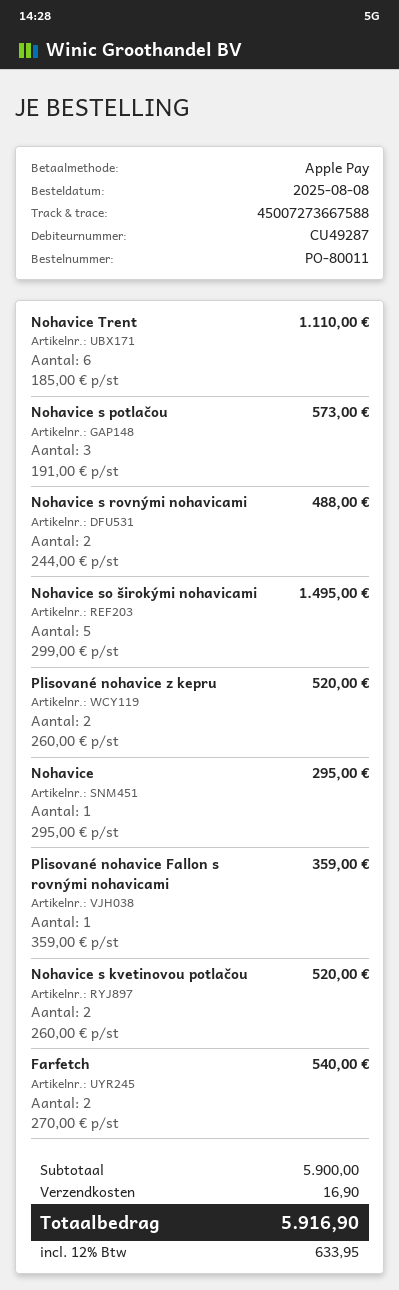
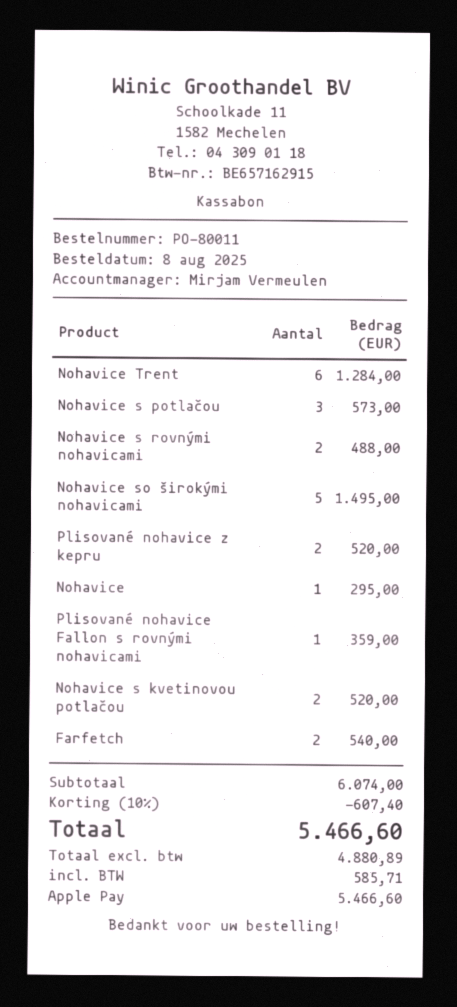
Nohavice Trent: 6 for 1110.00 -> 6 for 1284.00
subtotal: 5900.00 -> 6074.00
discount: none -> 10% = 607.40
shipping: 16.90 -> none
tax: 633.95 -> 585.71
total: 5916.90 -> 5466.60

